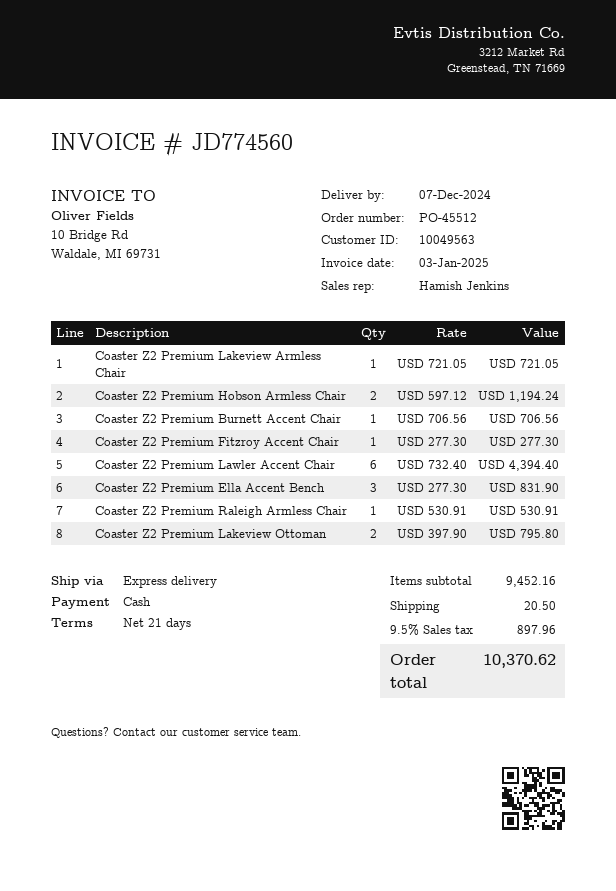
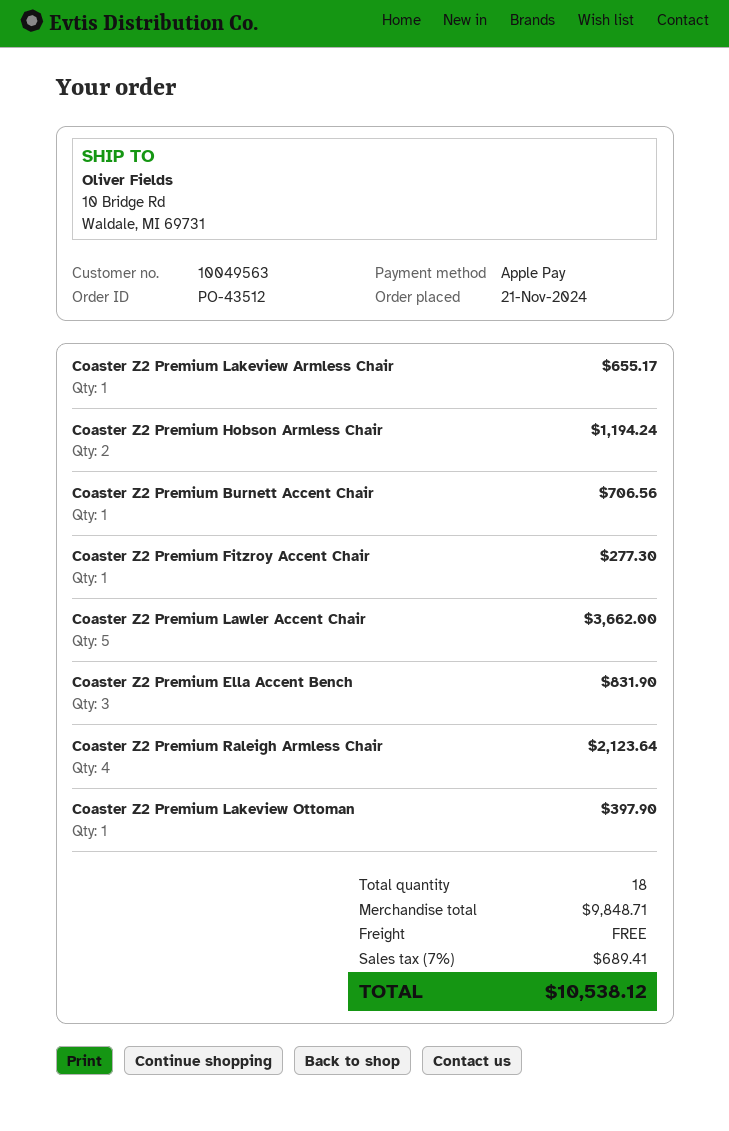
order number: PO-45512 -> PO-43512
payment method: cash -> Apple Pay
Coaster Z2 Premium Lakeview Armless Chair: 1 for 721.05 -> 1 for 655.17
Coaster Z2 Premium Lawler Accent Chair: 6 for 4394.40 -> 5 for 3662.00
Coaster Z2 Premium Raleigh Armless Chair: 1 for 530.91 -> 4 for 2123.64
Coaster Z2 Premium Lakeview Ottoman: 2 for 795.80 -> 1 for 397.90
subtotal: 9452.16 -> 9848.71
shipping: 20.50 -> 0.00
tax: 9.5% = 897.96 -> 7% = 689.41
total: 10370.62 -> 10538.12

